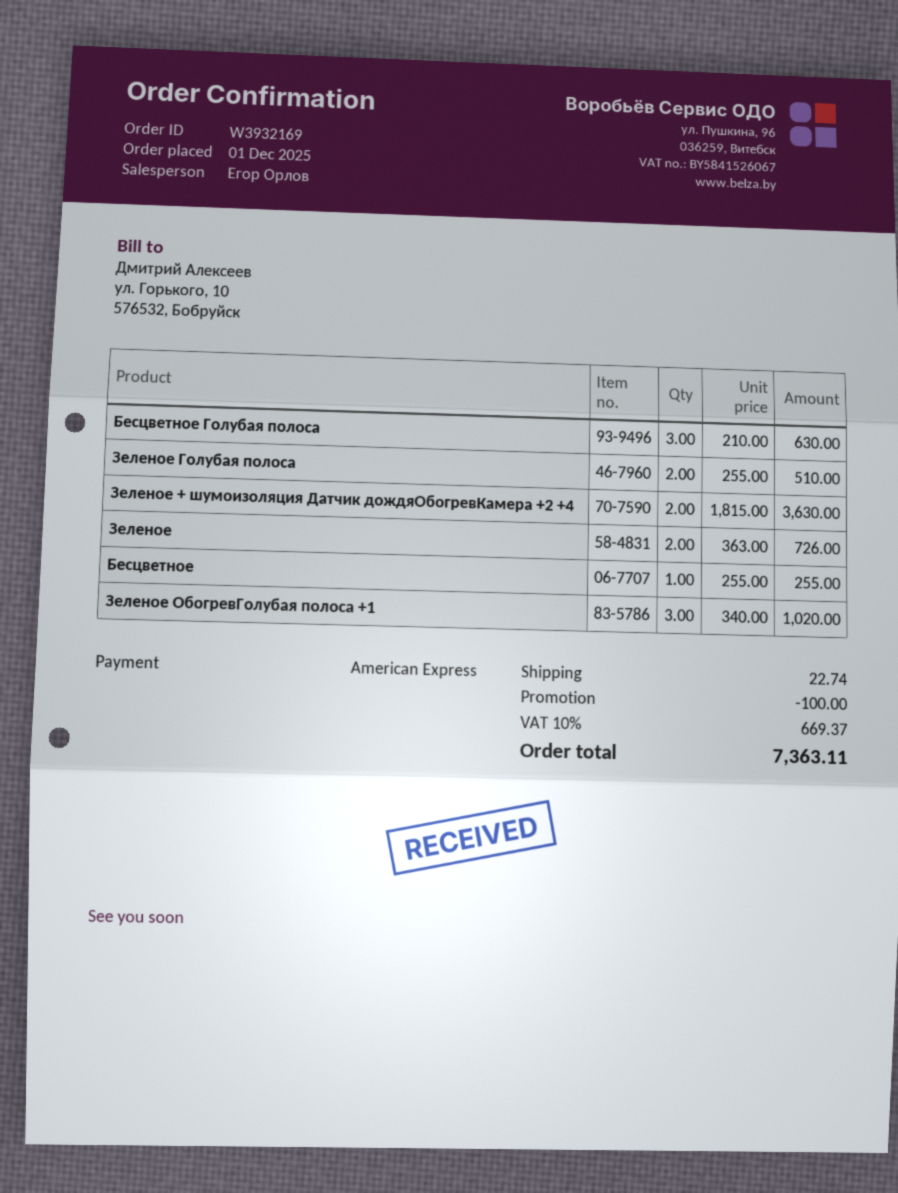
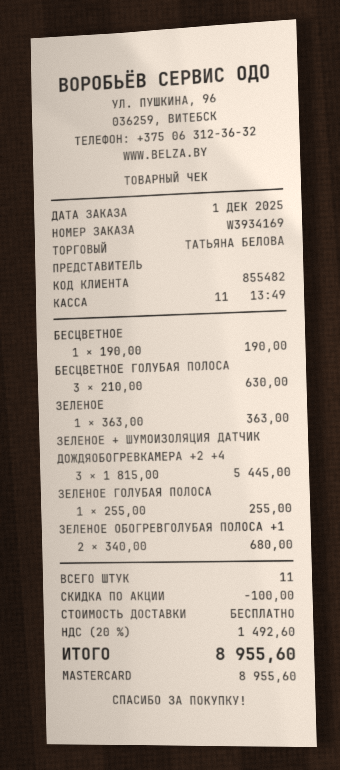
order number: W3932169 -> W3934169
sales rep: Егор Орлов -> ТАТЬЯНА БЕЛОВА
payment method: American Express -> Mastercard
Зеленое Голубая полоса: 2 x 255.00 = 510.00 -> 1 x 255.00 = 255.00
Зеленое + шумоизоляция Датчик дождяОбогревКамера +2 +4: 2 x 1815.00 = 3630.00 -> 3 x 1815.00 = 5445.00
Зеленое: 2 x 363.00 = 726.00 -> 1 x 363.00 = 363.00
Бесцветное: 1 x 255.00 = 255.00 -> 1 x 190.00 = 190.00
Зеленое ОбогревГолубая полоса +1: 3 x 340.00 = 1020.00 -> 2 x 340.00 = 680.00
shipping: 22.74 -> 0.00
tax: 10% = 669.37 -> 20% = 1492.60
total: 7363.11 -> 8955.60

